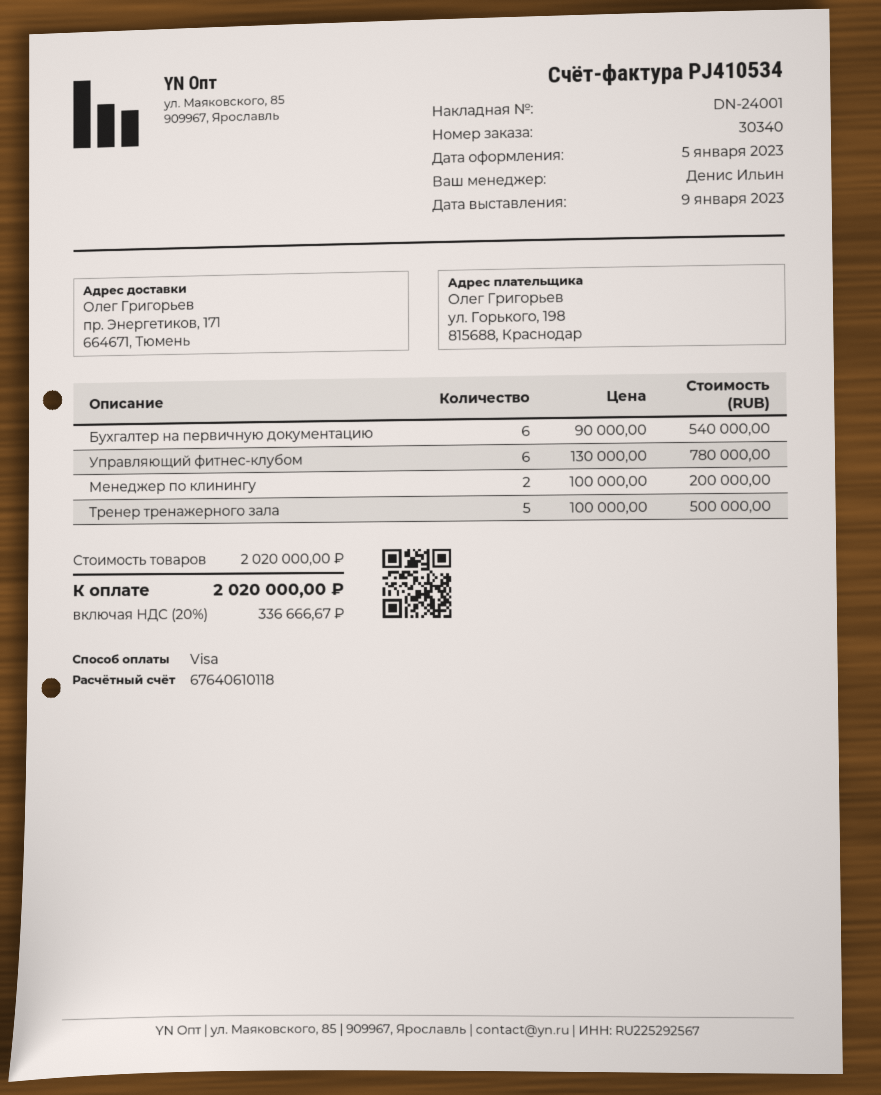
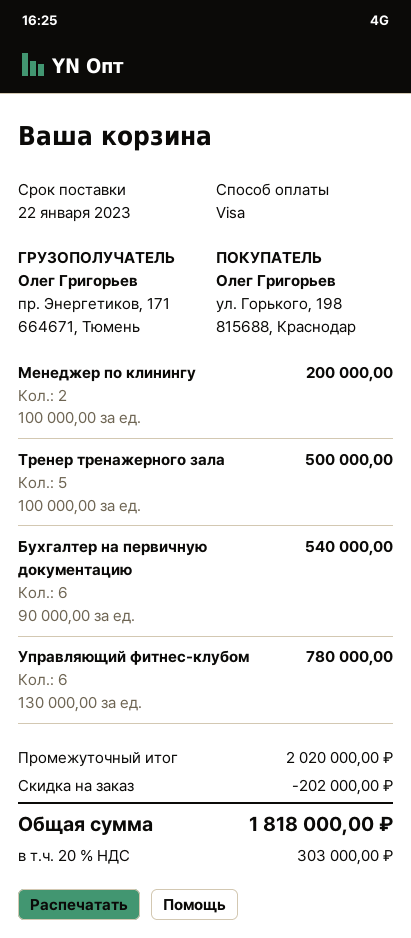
discount: none -> 202000.00
tax: 20% = 336666.67 -> 20% = 303000.00
total: 2020000.00 -> 1818000.00

